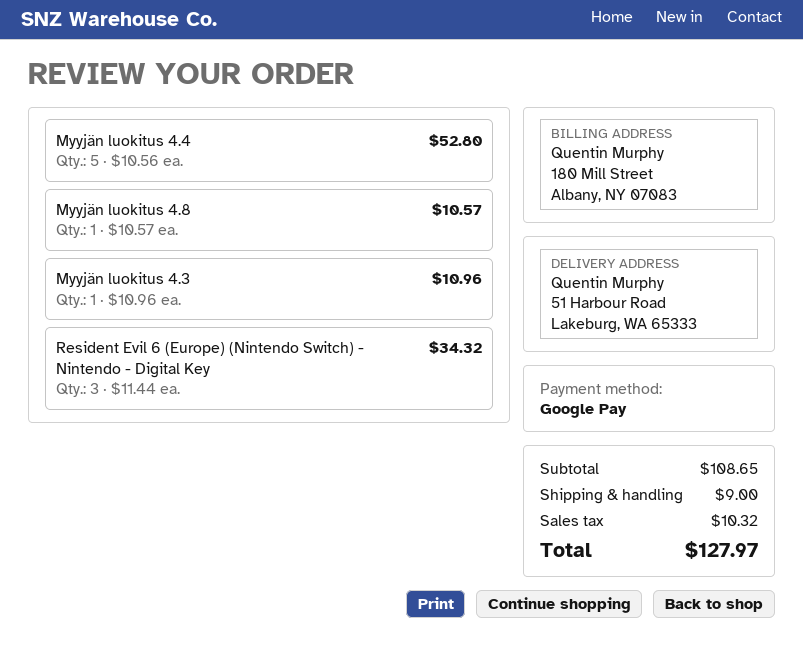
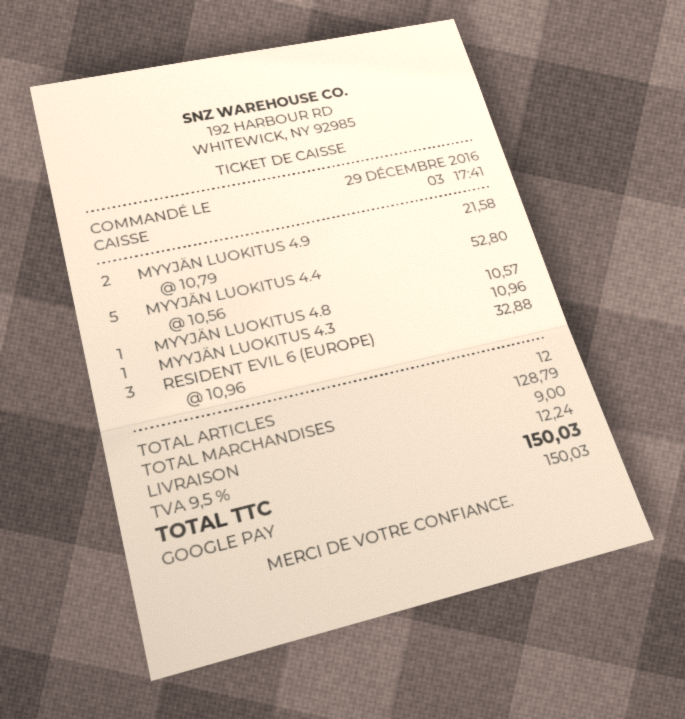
Resident Evil 6 (Europe) (Nintendo Switch) - Nintendo - Digital Key: 3 x 11.44 = 34.32 -> 3 x 10.96 = 32.88
MYYJÄN LUOKITUS 4.9: none -> 2 x 10.79 = 21.58
subtotal: 108.65 -> 128.79
tax: 10.32 -> 12.24
total: 127.97 -> 150.03

